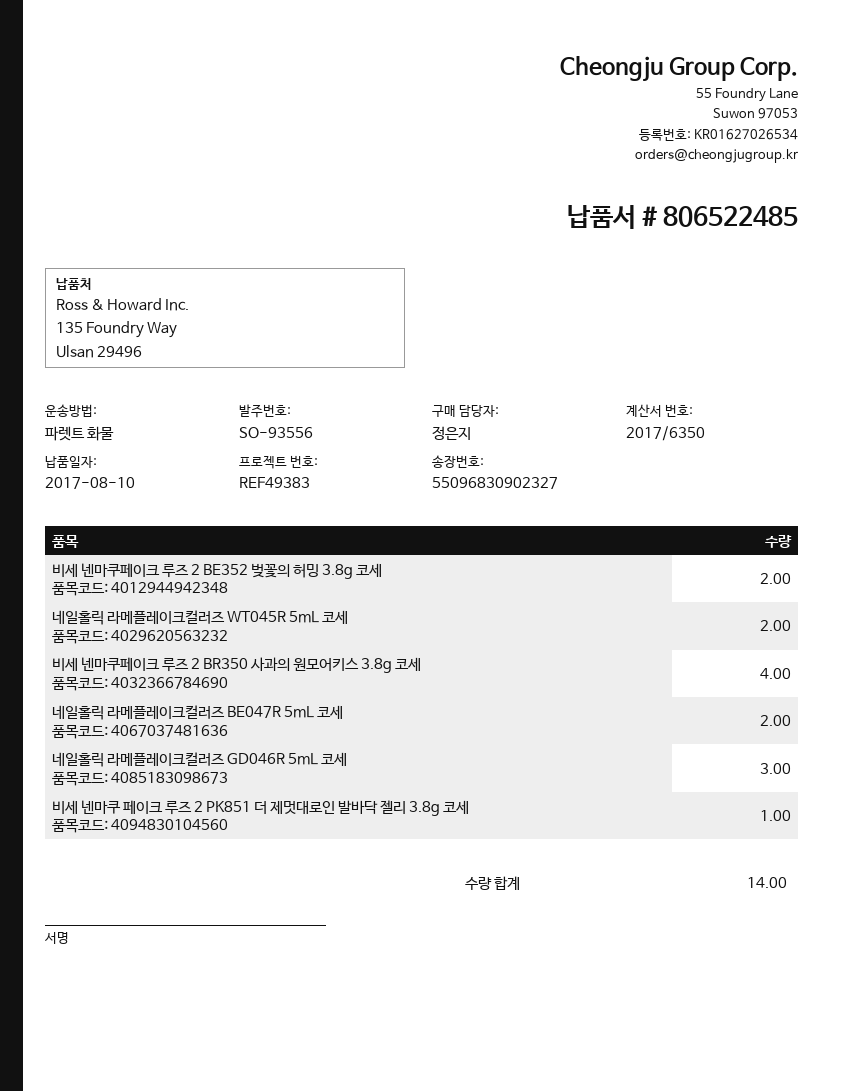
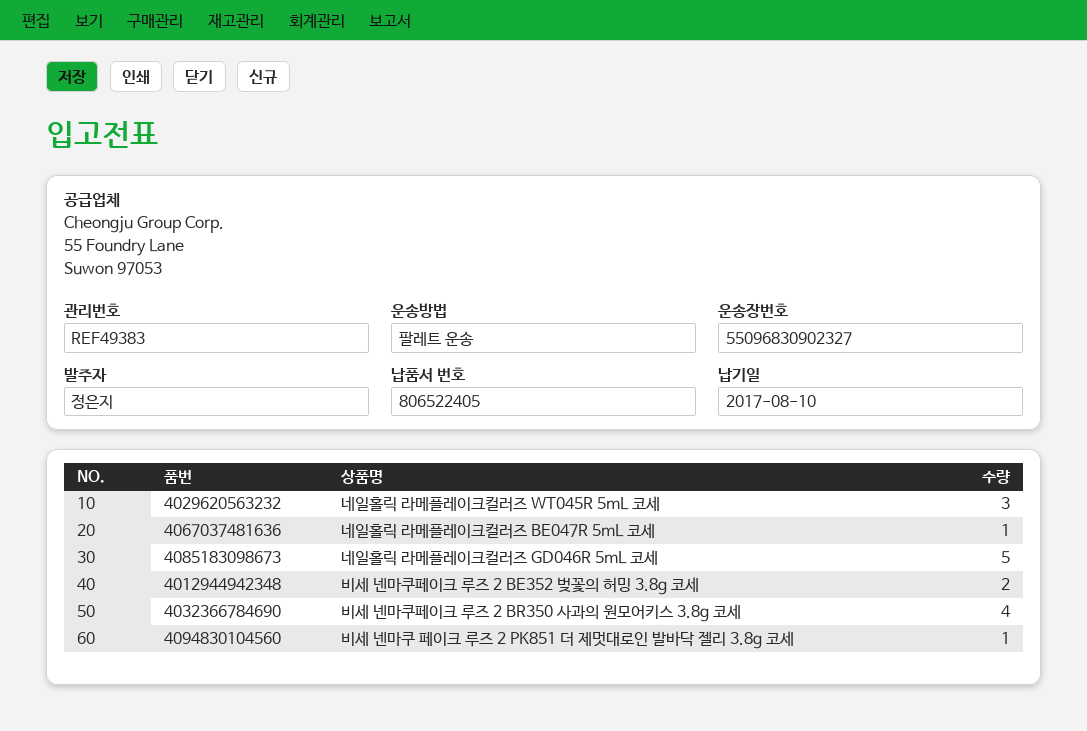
delivery note number: 806522485 -> 806522405
네일홀릭 라메플레이크컬러즈 WT045R 5mL 코세: 2 -> 3
네일홀릭 라메플레이크컬러즈 BE047R 5mL 코세: 2 -> 1
네일홀릭 라메플레이크컬러즈 GD046R 5mL 코세: 3 -> 5

